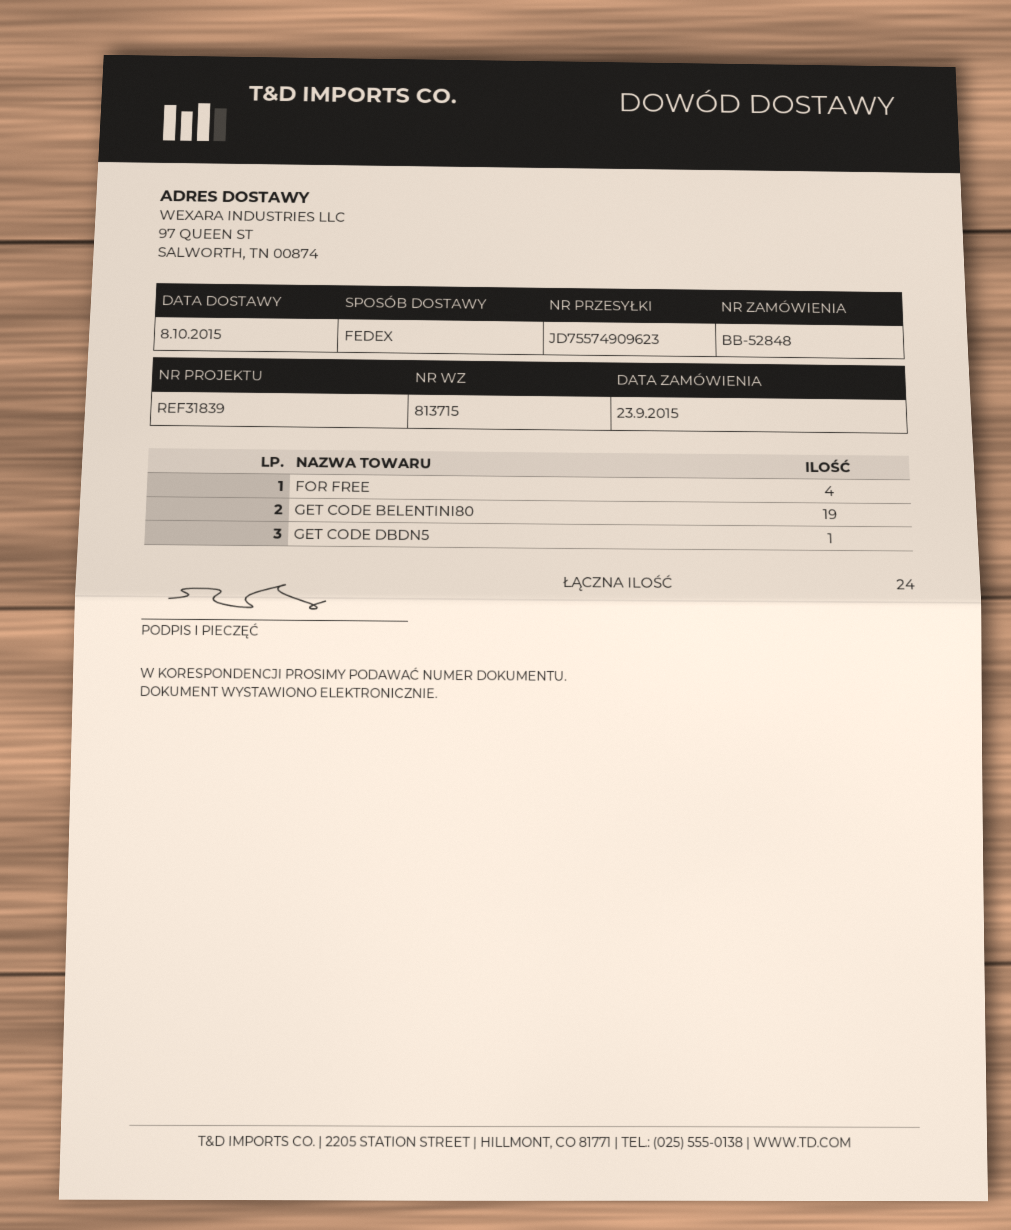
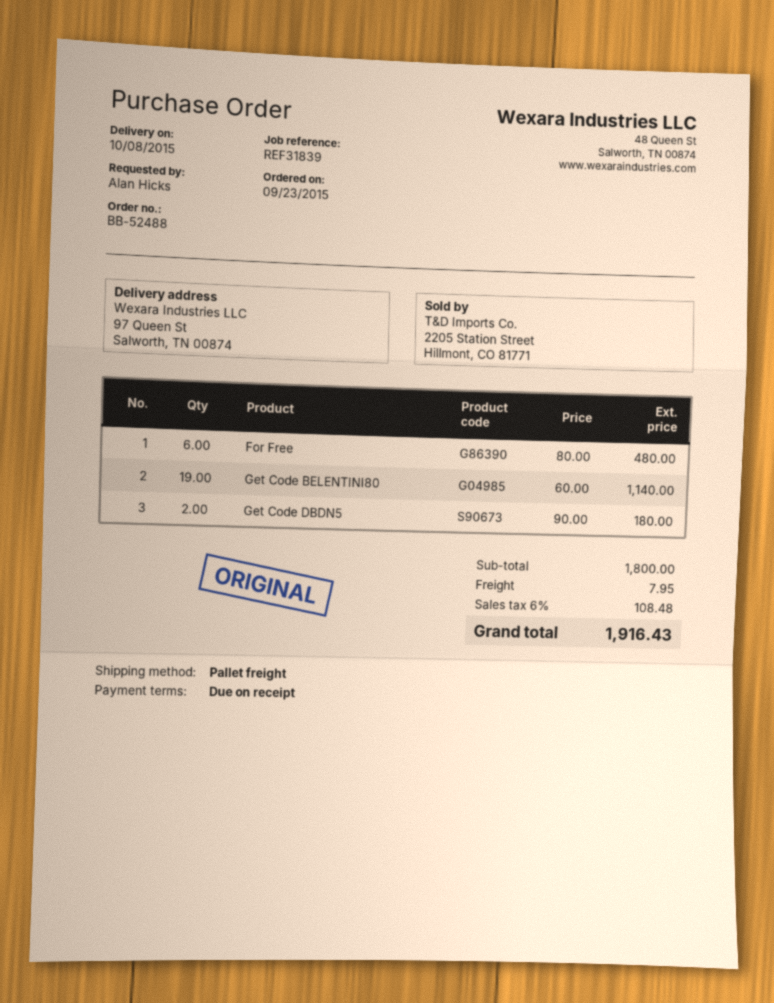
order number: BB-52848 -> BB-52488
shipping method: FedEx -> pallet freight
FOR FREE: 4 -> 6
GET CODE DBDN5: 1 -> 2

